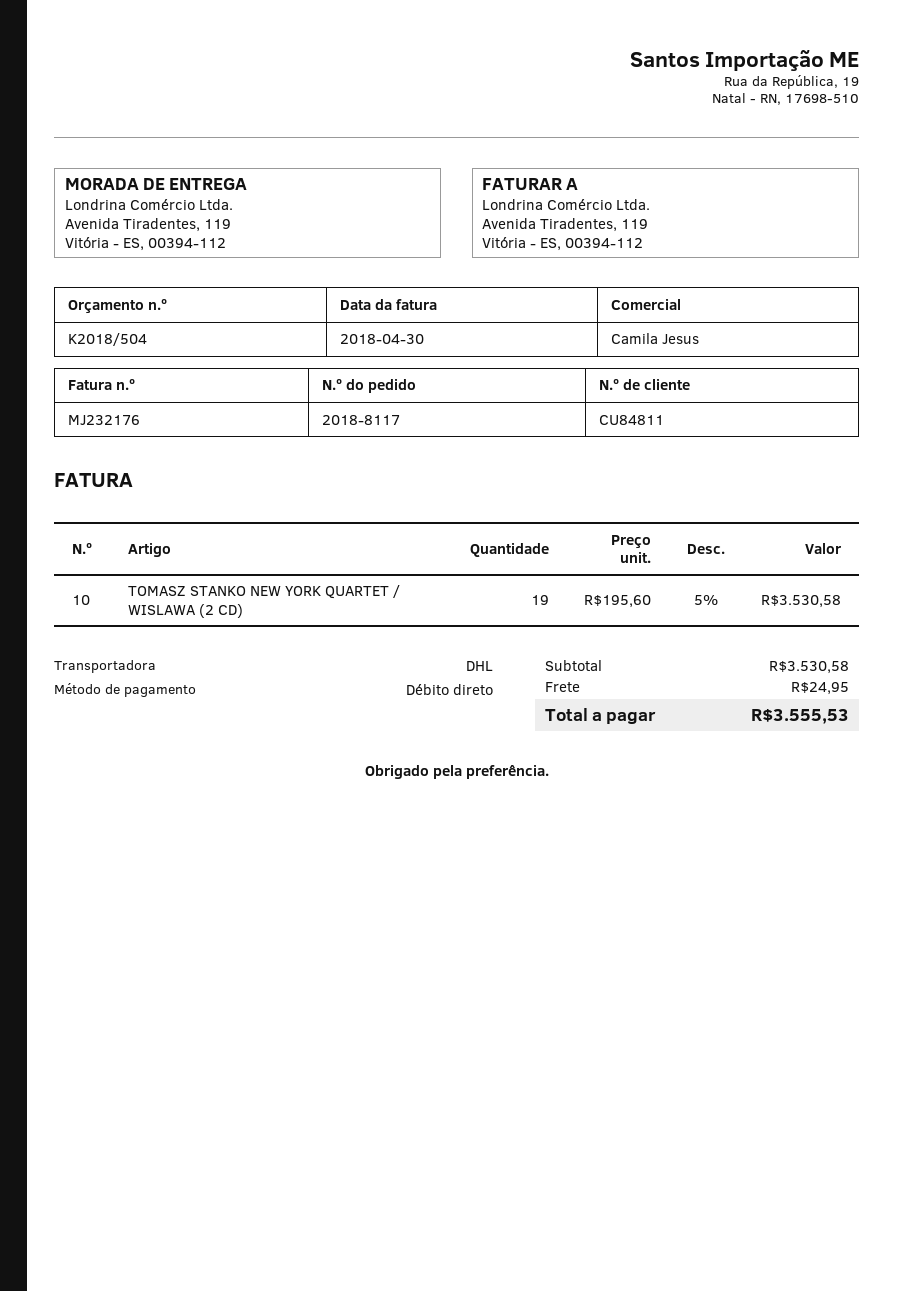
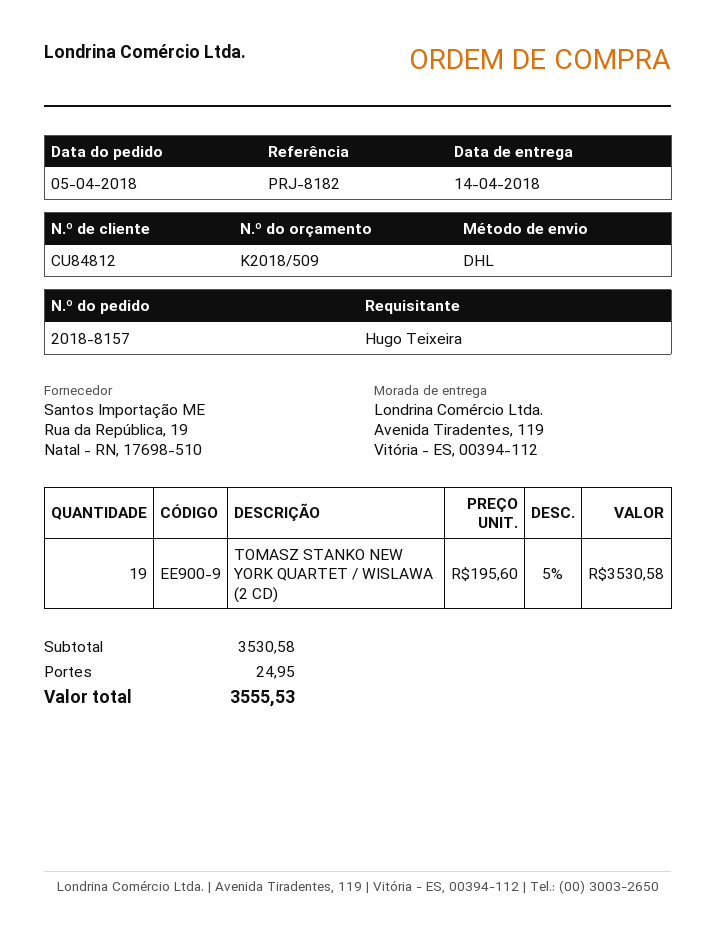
quote number: K2018/504 -> K2018/509
order number: 2018-8117 -> 2018-8157
customer number: CU84811 -> CU84812

